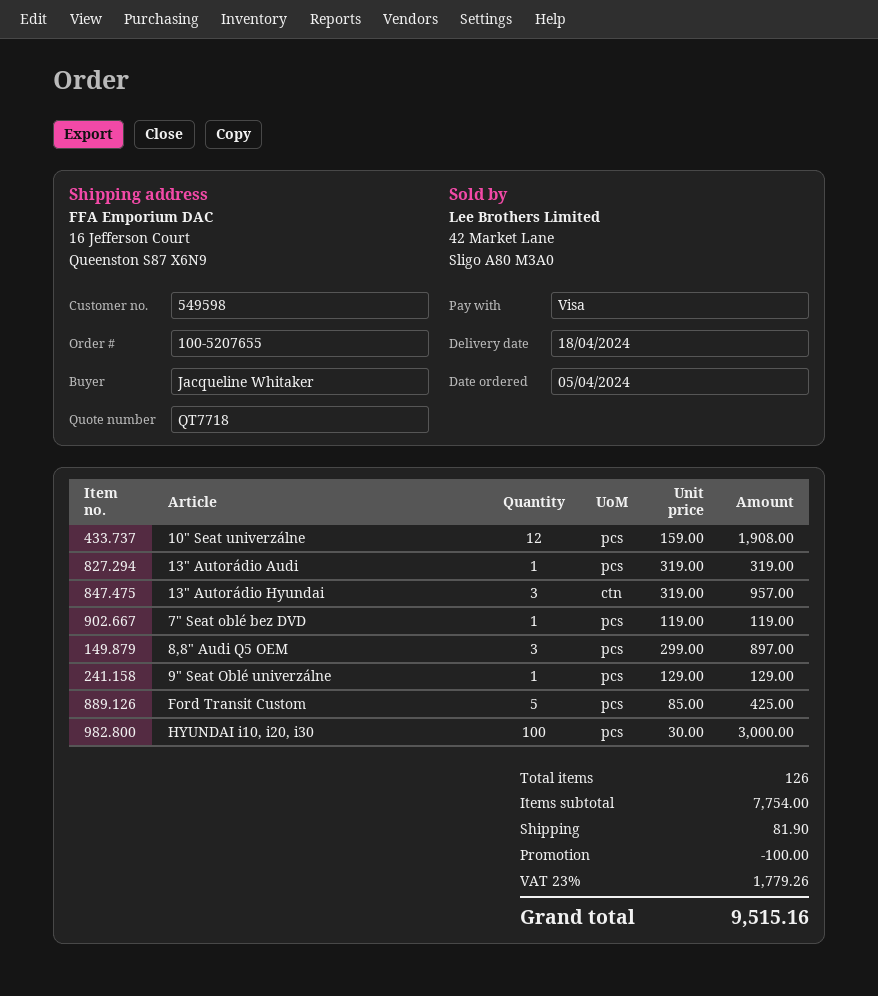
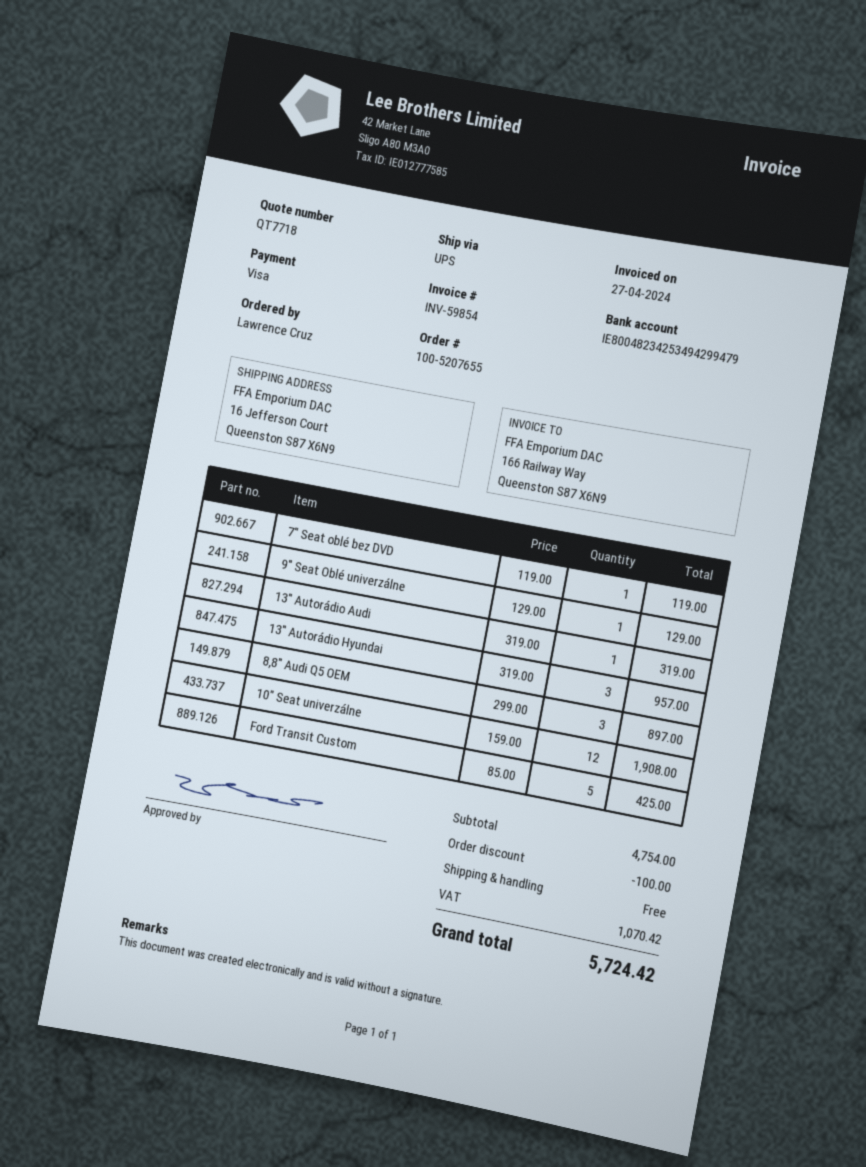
ordered by: Jacqueline Whitaker -> Lawrence Cruz
HYUNDAI i10, i20, i30: 100 x 30.00 = 3000.00 -> none
subtotal: 7754.00 -> 4754.00
shipping: 81.90 -> 0.00
tax: 1779.26 -> 1070.42
total: 9515.16 -> 5724.42

